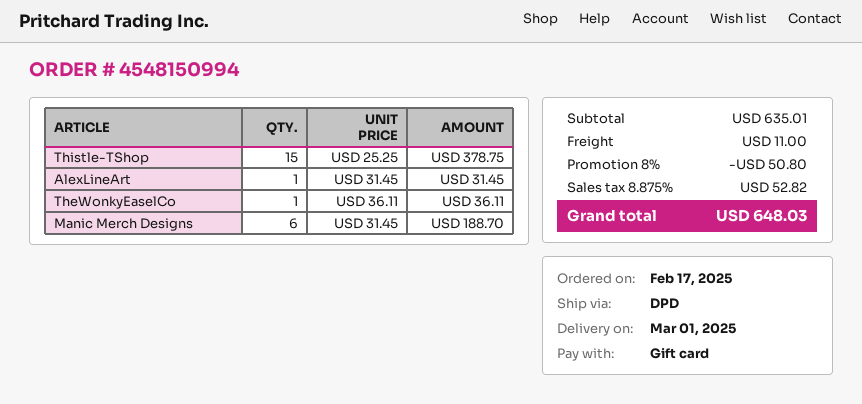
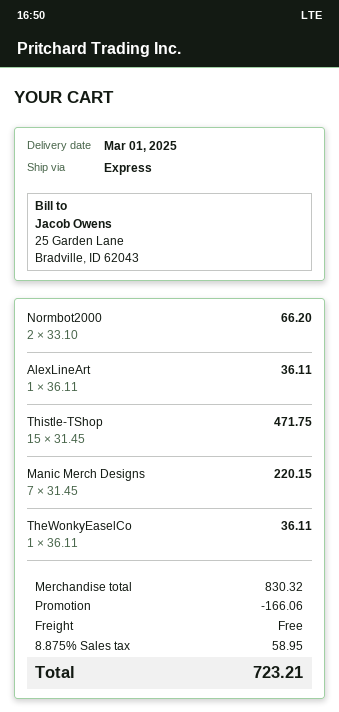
shipping method: DPD -> express
Thistle-TShop: 15 x 25.25 = 378.75 -> 15 x 31.45 = 471.75
AlexLineArt: 1 x 31.45 = 31.45 -> 1 x 36.11 = 36.11
Manic Merch Designs: 6 x 31.45 = 188.70 -> 7 x 31.45 = 220.15
Normbot2000: none -> 2 x 33.10 = 66.20
subtotal: 635.01 -> 830.32
discount: 50.80 -> 166.06
shipping: 11.00 -> 0.00
tax: 8.875% = 52.82 -> 8.875% = 58.95
total: 648.03 -> 723.21

